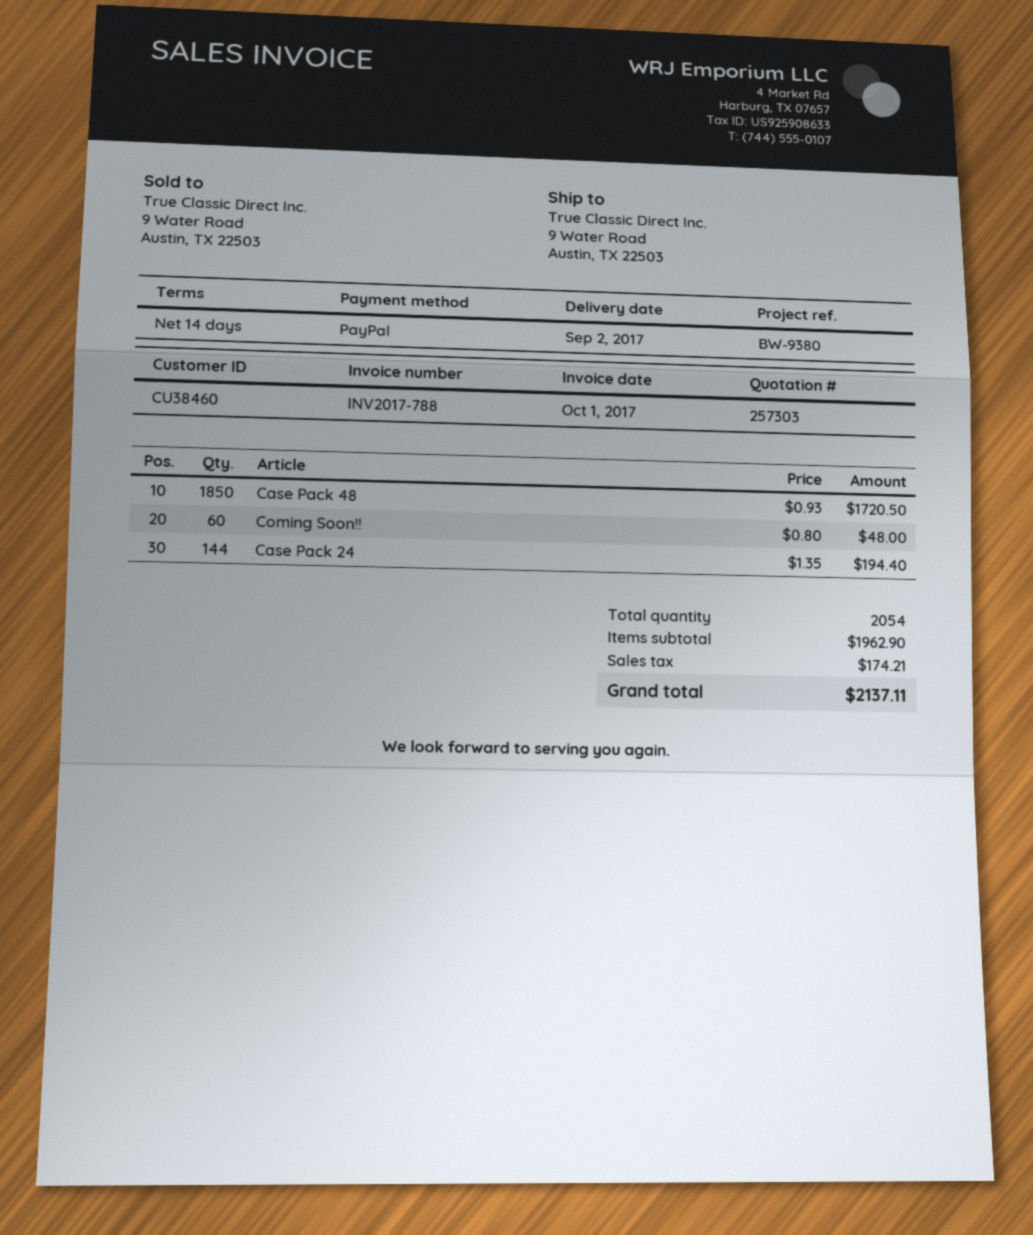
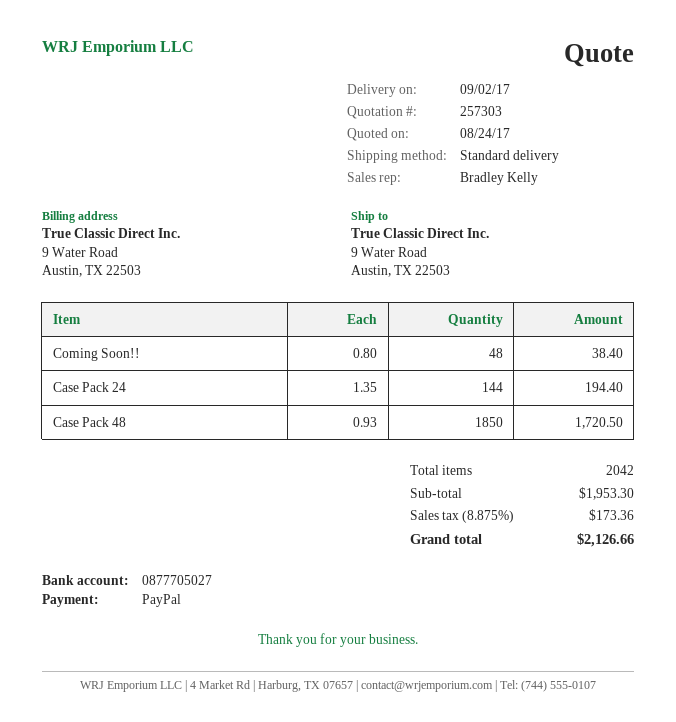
Coming Soon!!: 60 x 0.80 = 48.00 -> 48 x 0.80 = 38.40
total quantity: 2054 -> 2042
subtotal: 1962.90 -> 1953.30
tax: 174.21 -> 173.36
total: 2137.11 -> 2126.66

